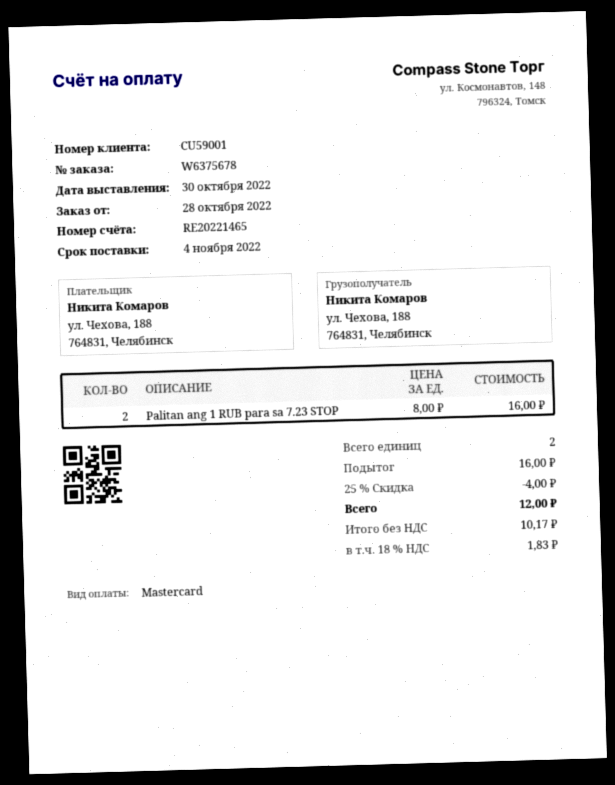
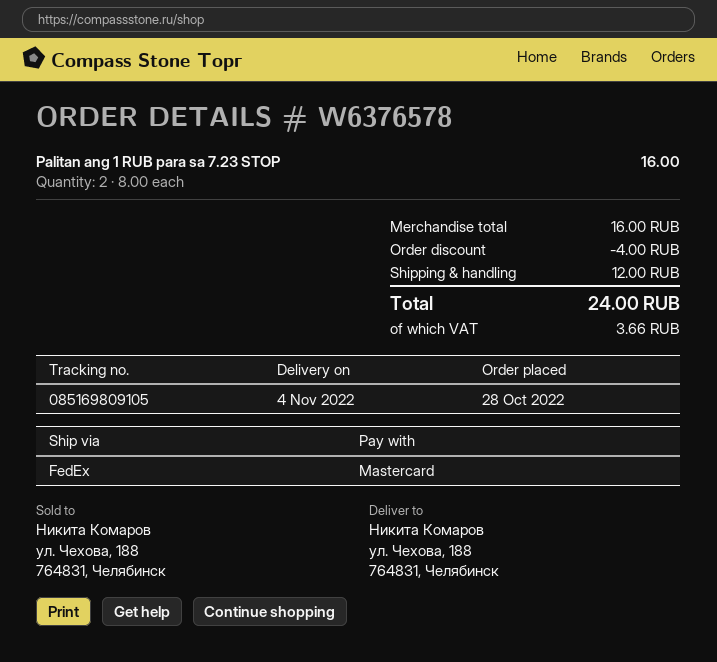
order number: W6375678 -> W6376578
shipping: none -> 12.00
tax: 1.83 -> 3.66
total: 12.00 -> 24.00

